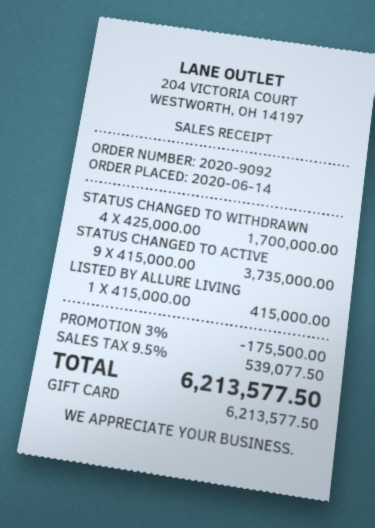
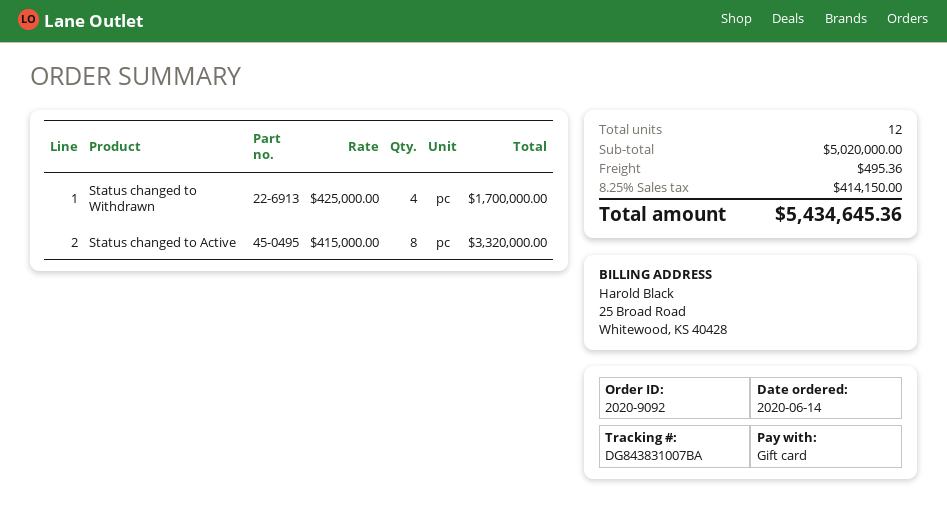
STATUS CHANGED TO ACTIVE: 9 x 415000.00 = 3735000.00 -> 8 x 415000.00 = 3320000.00
LISTED BY ALLURE LIVING: 1 x 415000.00 = 415000.00 -> none
discount: 3% = 175500.00 -> none
shipping: none -> 495.36
tax: 9.5% = 539077.50 -> 8.25% = 414150.00
total: 6213577.50 -> 5434645.36

